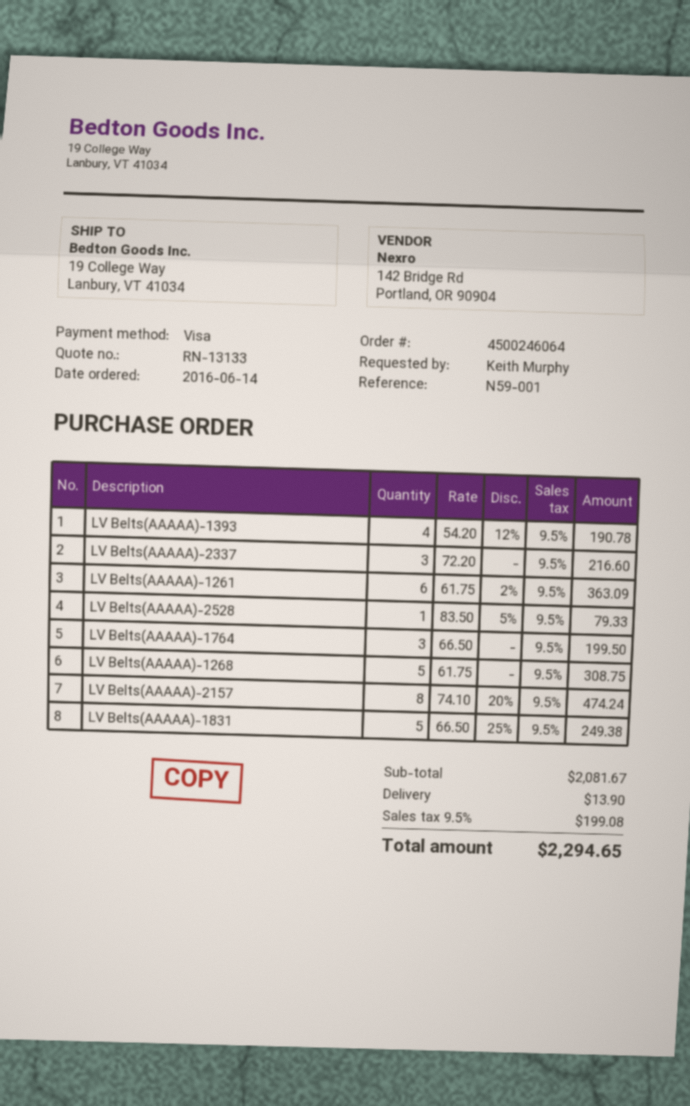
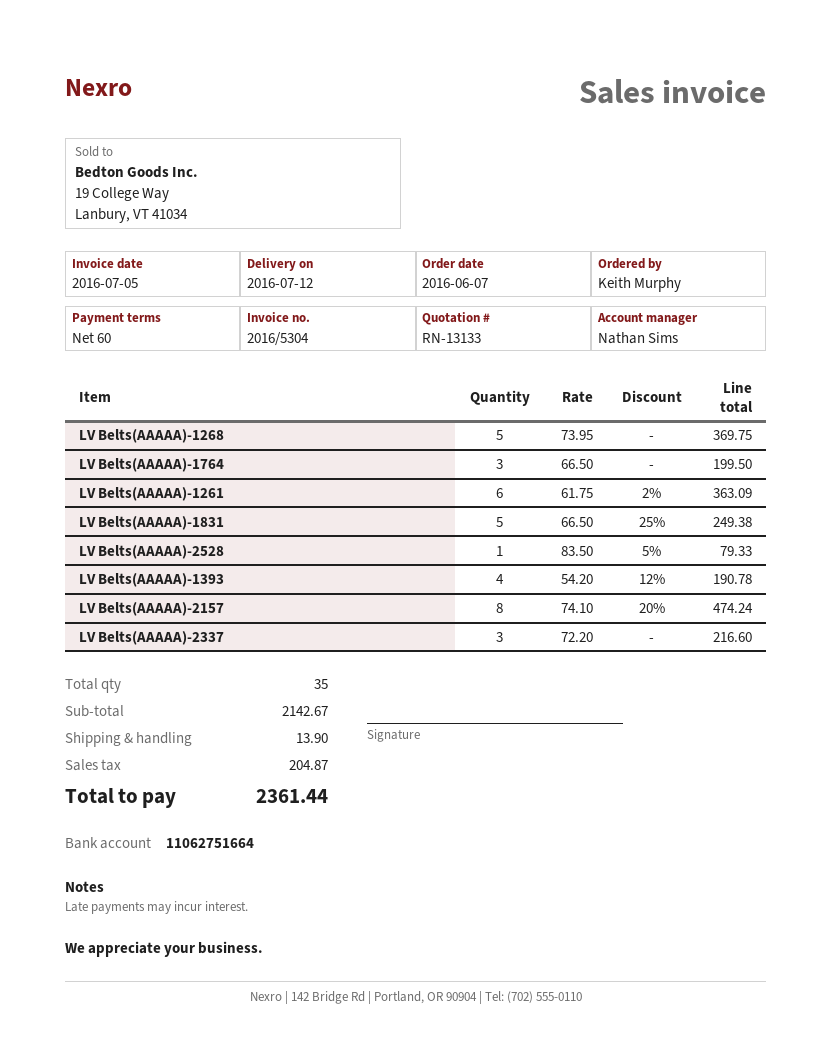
order date: 2016-06-14 -> 2016-06-07
LV Belts(AAAAA)-1268: 5 x 61.75 = 308.75 -> 5 x 73.95 = 369.75
subtotal: 2081.67 -> 2142.67
tax: 199.08 -> 204.87
total: 2294.65 -> 2361.44

